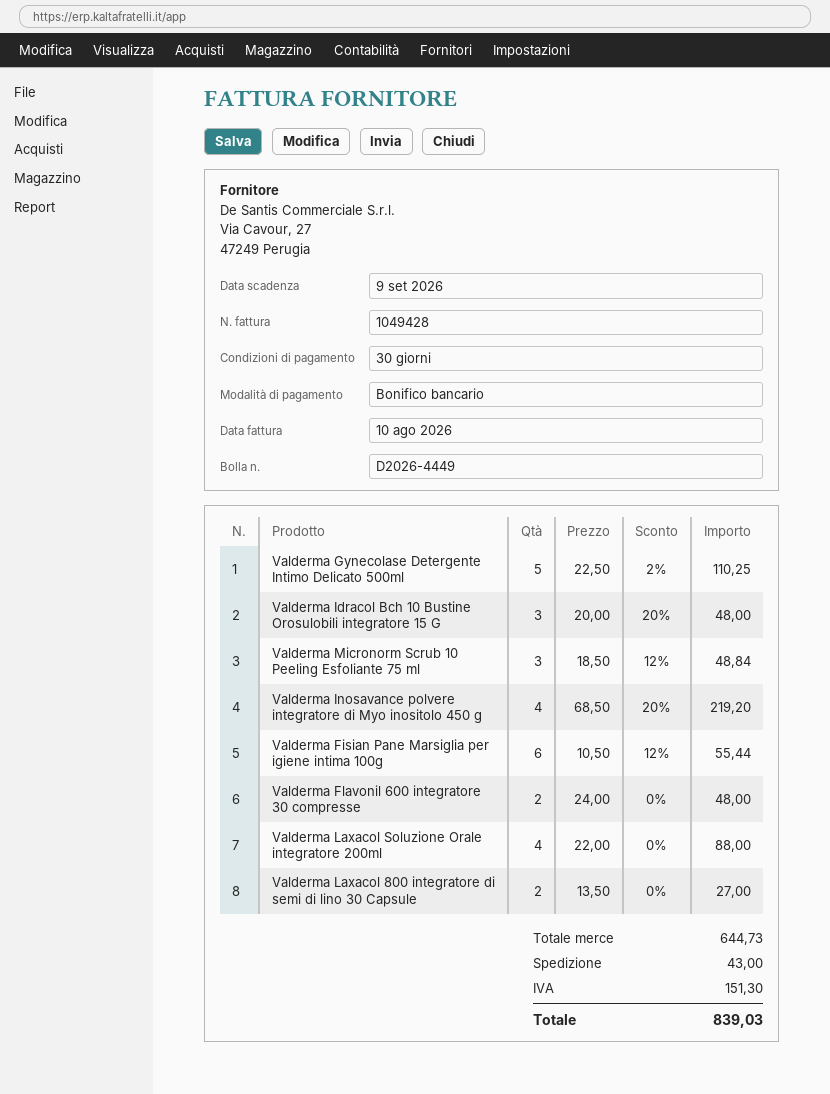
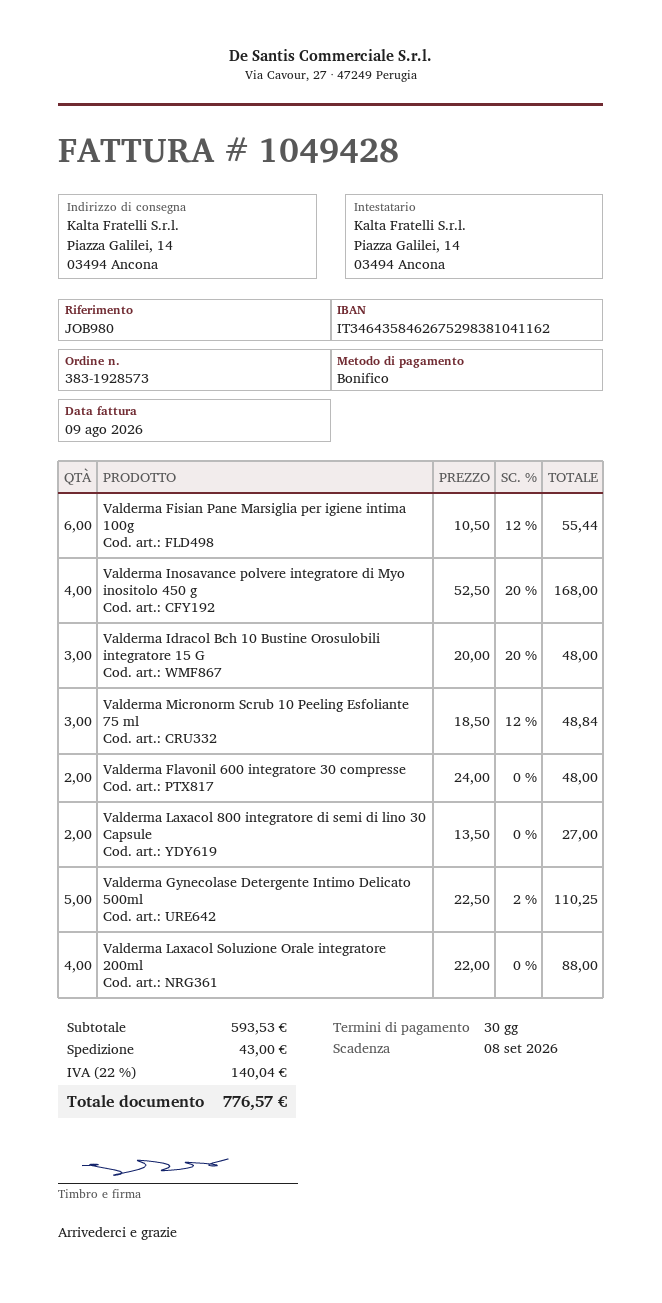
invoice date: 2026-08-10 -> 2026-08-09
due date: 2026-09-09 -> 2026-09-08
Valderma Inosavance polvere integratore di Myo inositolo 450 g: 4 x 68.50 - 20% = 219.20 -> 4 x 52.50 - 20% = 168.00
subtotal: 644.73 -> 593.53
tax: 151.30 -> 140.04
total: 839.03 -> 776.57

